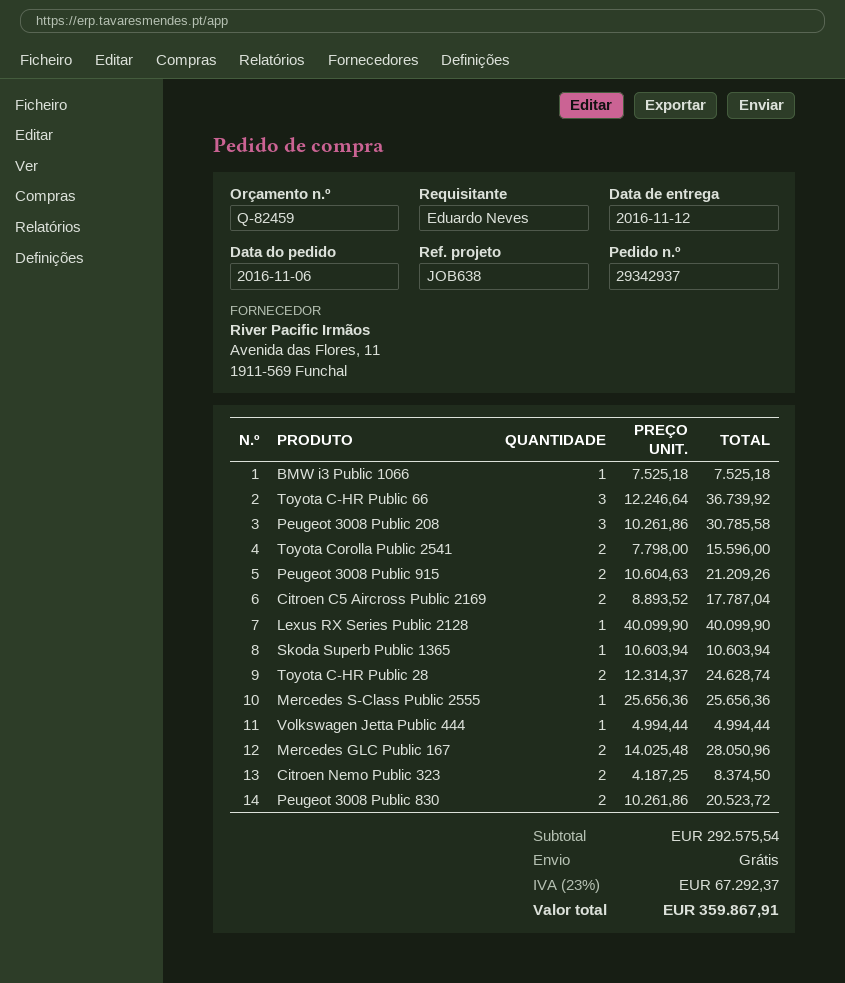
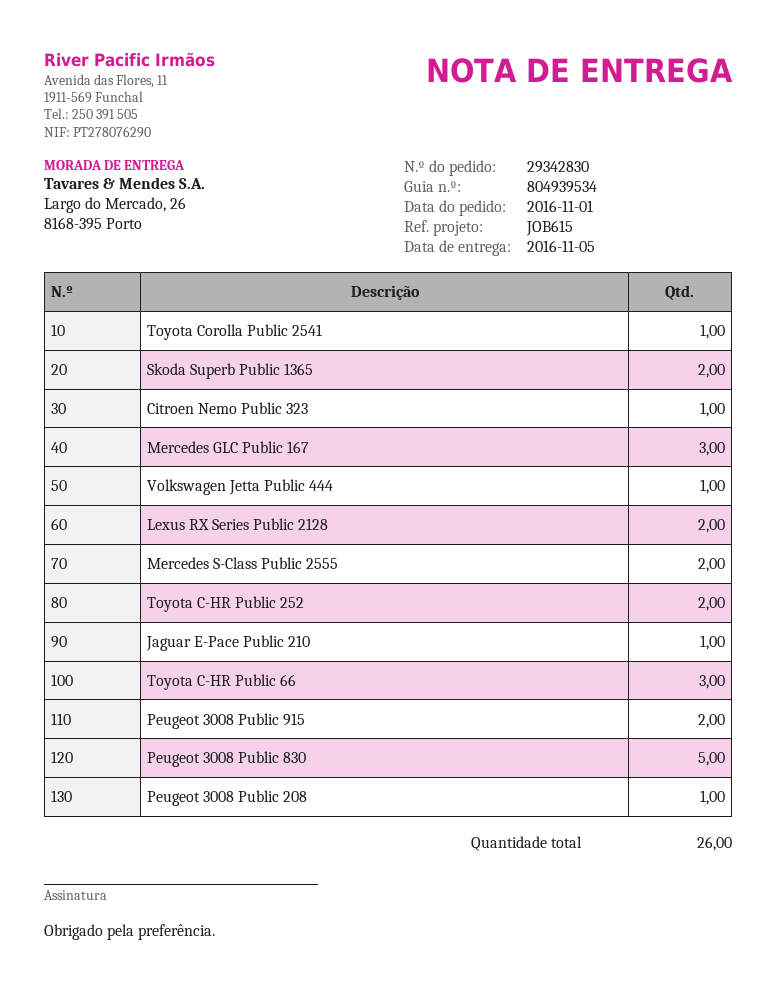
order number: 29342937 -> 29342830
order date: 2016-11-06 -> 2016-11-01
delivery date: 2016-11-12 -> 2016-11-05
reference: JOB638 -> JOB615
BMW i3 Public 1066: 1 -> none
Peugeot 3008 Public 208: 3 -> 1
Toyota Corolla Public 2541: 2 -> 1
Citroen C5 Aircross Public 2169: 2 -> none
Lexus RX Series Public 2128: 1 -> 2
Skoda Superb Public 1365: 1 -> 2
Toyota C-HR Public 28: 2 -> none
Mercedes S-Class Public 2555: 1 -> 2
Mercedes GLC Public 167: 2 -> 3
Citroen Nemo Public 323: 2 -> 1
Peugeot 3008 Public 830: 2 -> 5
Toyota C-HR Public 252: none -> 2
Jaguar E-Pace Public 210: none -> 1

